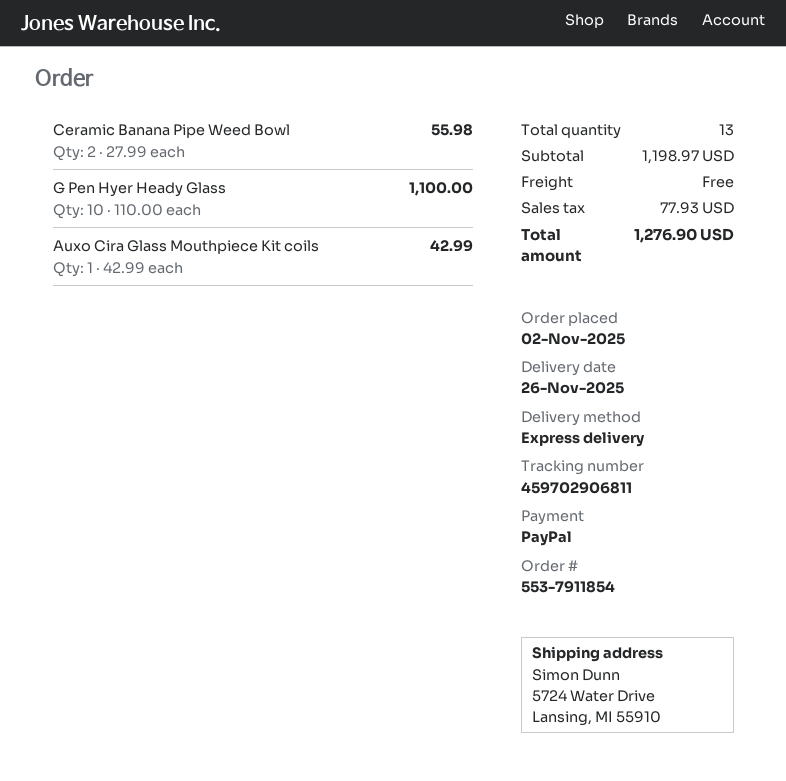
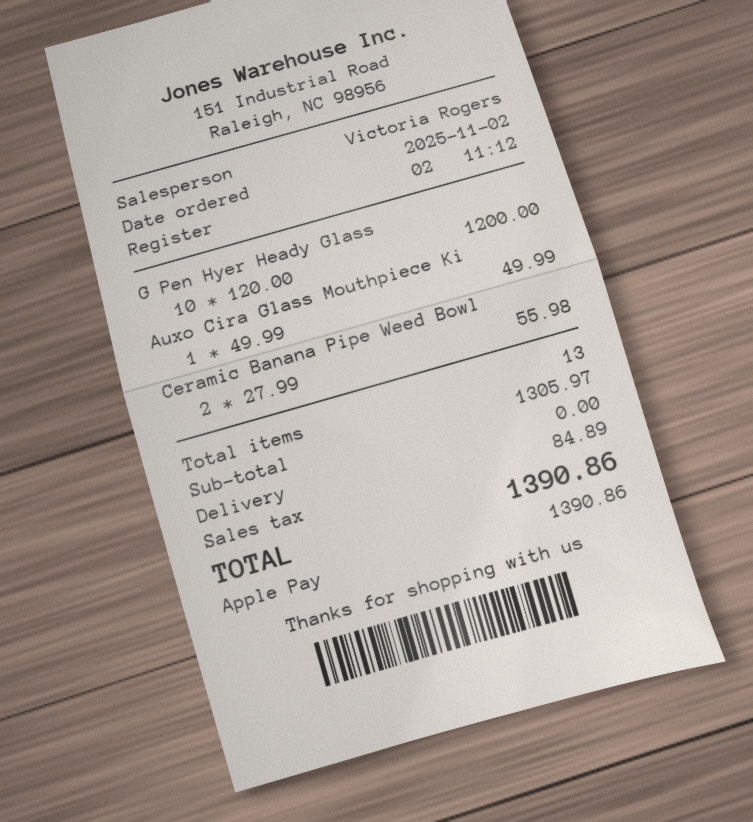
payment method: PayPal -> Apple Pay
G Pen Hyer Heady Glass: 10 x 110.00 = 1100.00 -> 10 x 120.00 = 1200.00
Auxo Cira Glass Mouthpiece Kit coils: 1 x 42.99 = 42.99 -> 1 x 49.99 = 49.99
subtotal: 1198.97 -> 1305.97
tax: 77.93 -> 84.89
total: 1276.90 -> 1390.86

